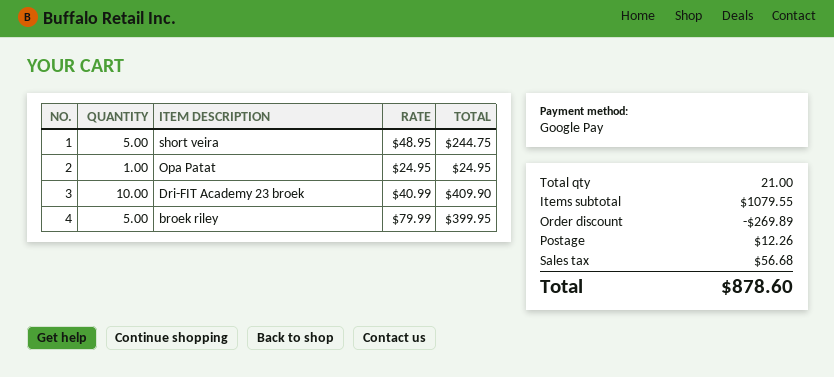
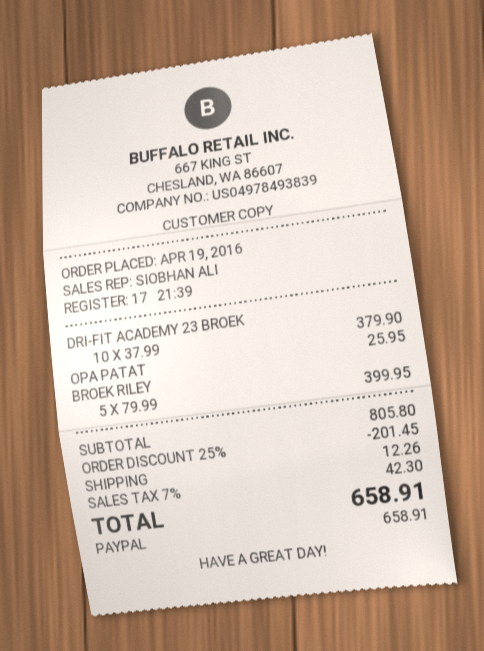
payment method: Google Pay -> PayPal
short veira: 5 x 48.95 = 244.75 -> none
Opa Patat: 1 x 24.95 = 24.95 -> 1 x 25.95 = 25.95
Dri-FIT Academy 23 broek: 10 x 40.99 = 409.90 -> 10 x 37.99 = 379.90
subtotal: 1079.55 -> 805.80
discount: 269.89 -> 201.45
tax: 56.68 -> 42.30
total: 878.60 -> 658.91

